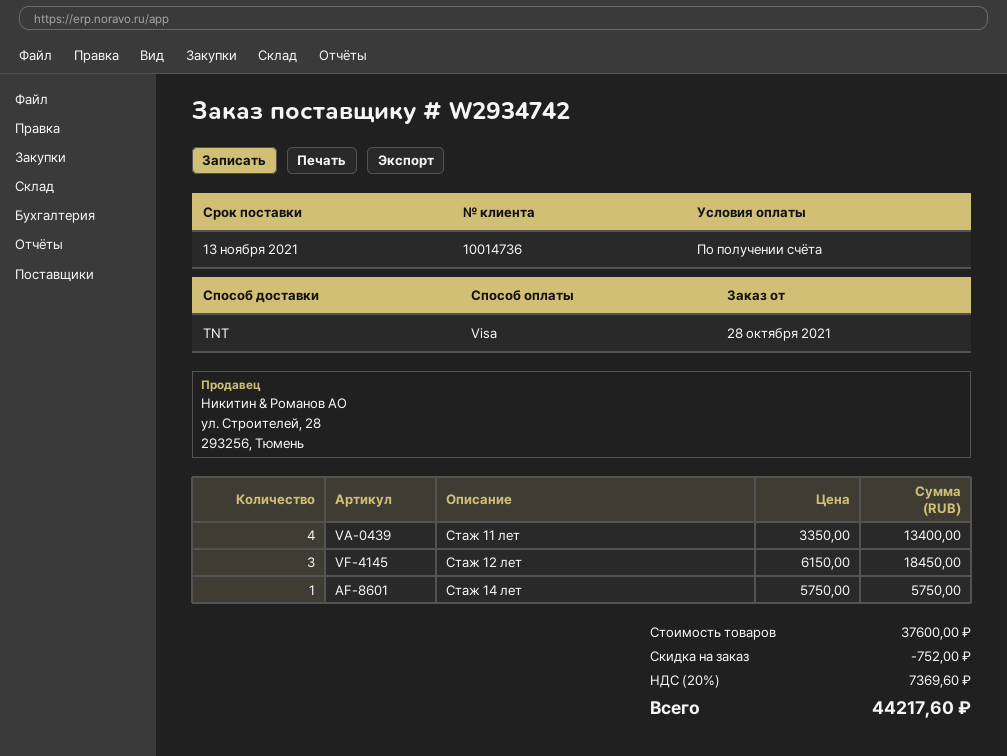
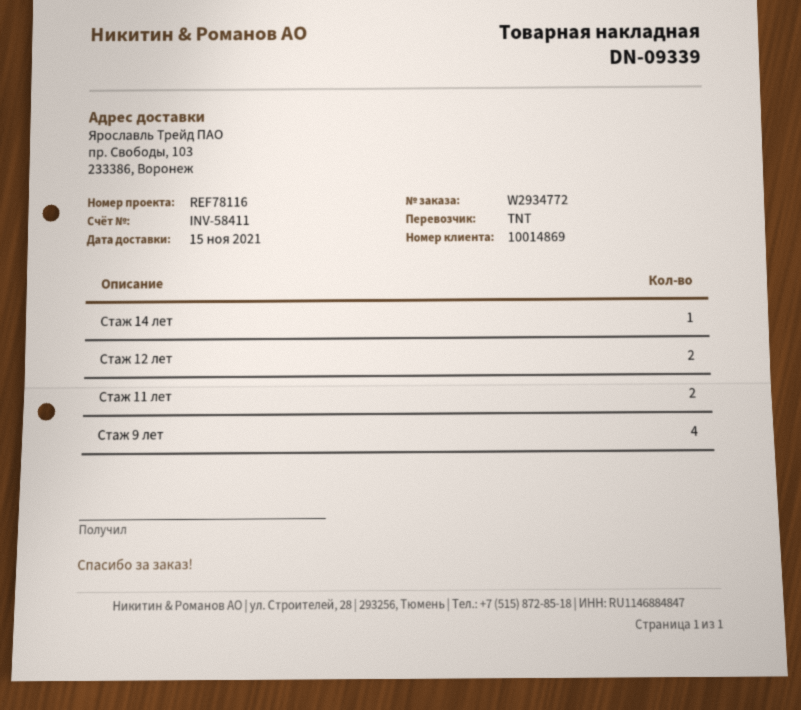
order number: W2934742 -> W2934772
delivery date: 2021-11-13 -> 2021-11-15
customer number: 10014736 -> 10014869
Стаж 11 лет: 4 -> 2
Стаж 12 лет: 3 -> 2
Стаж 9 лет: none -> 4

